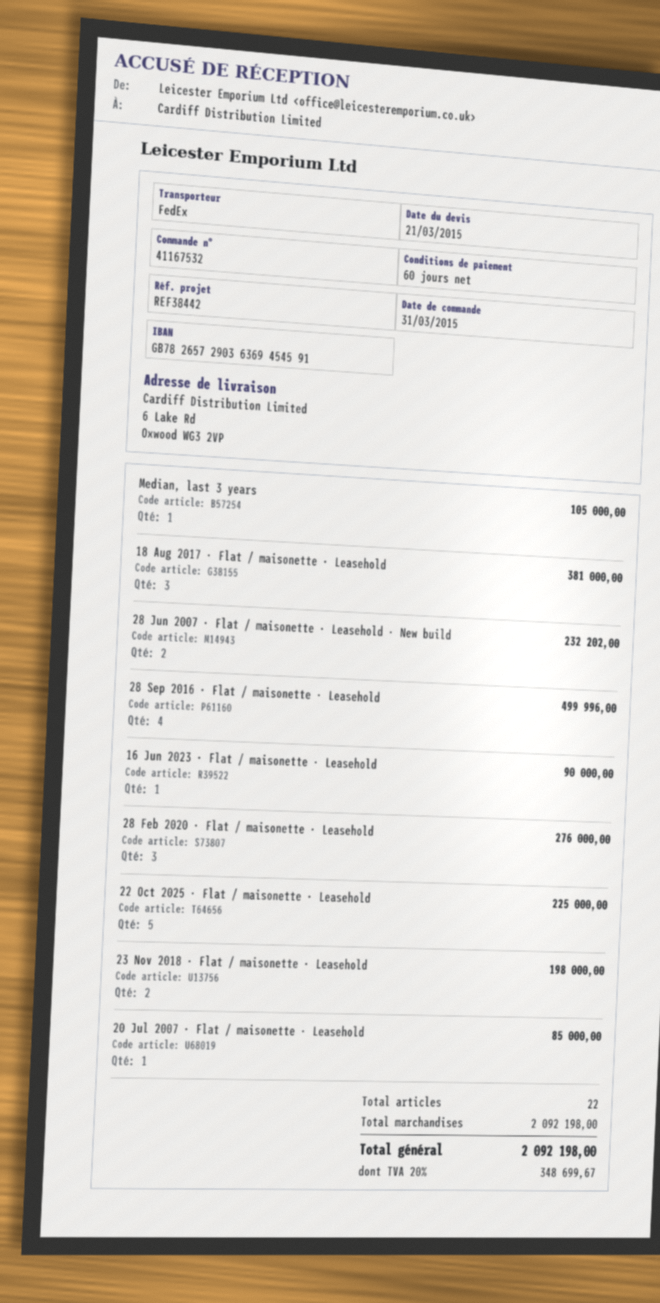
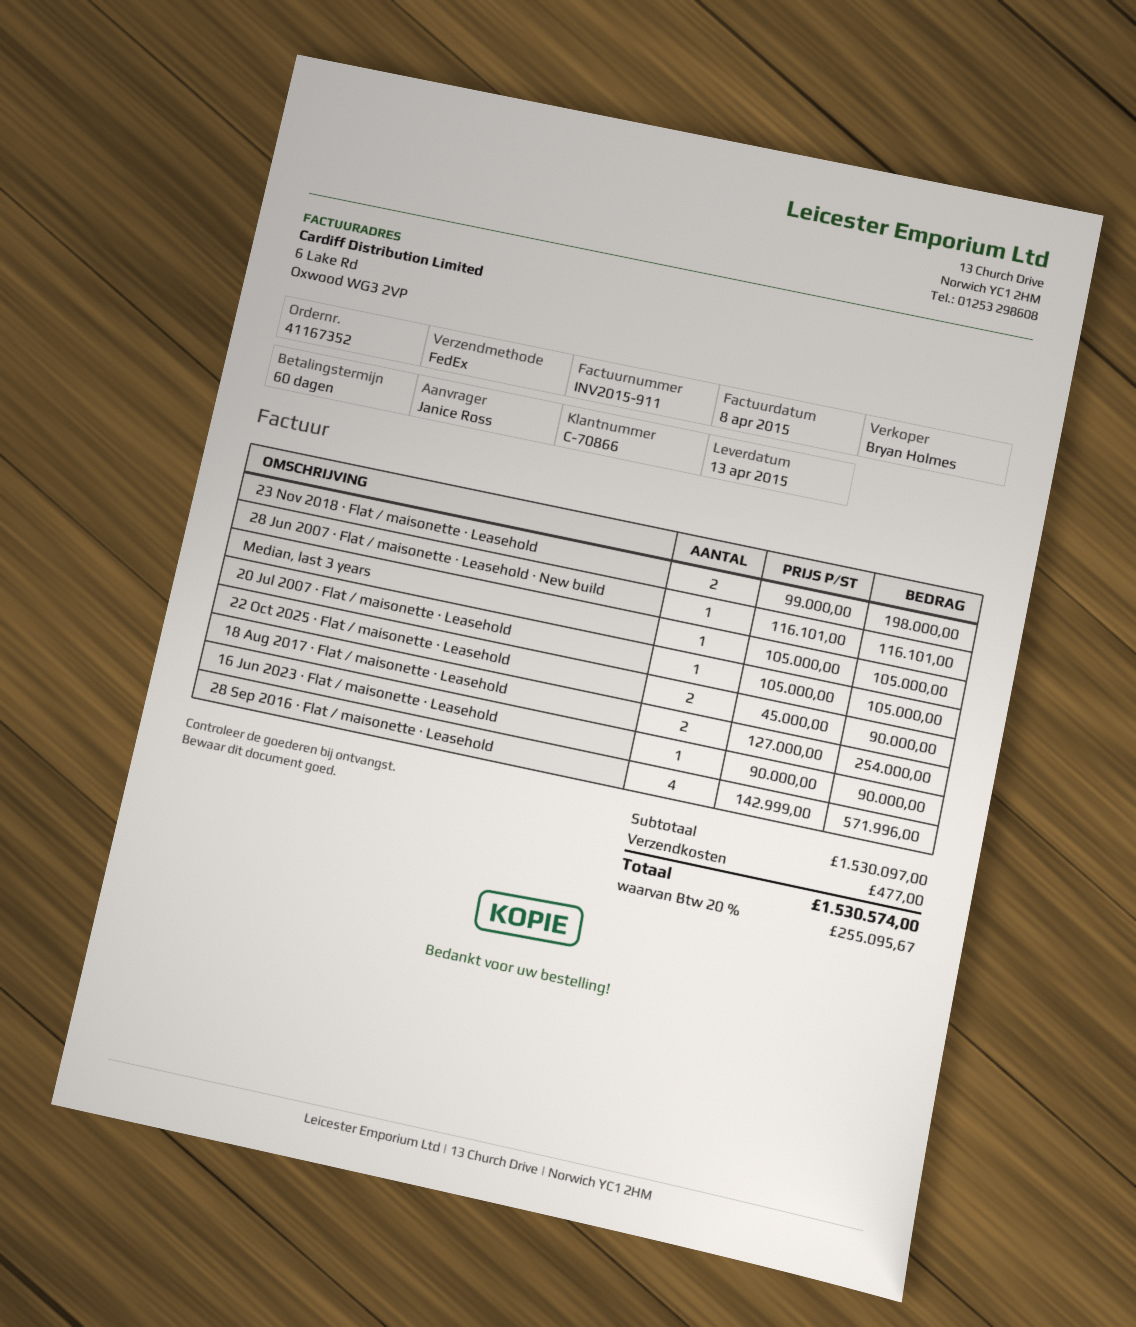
order number: 41167532 -> 41167352
18 Aug 2017 · Flat / maisonette · Leasehold: 3 for 381000.00 -> 2 for 254000.00
28 Jun 2007 · Flat / maisonette · Leasehold · New build: 2 for 232202.00 -> 1 for 116101.00
28 Sep 2016 · Flat / maisonette · Leasehold: 4 for 499996.00 -> 4 for 571996.00
28 Feb 2020 · Flat / maisonette · Leasehold: 3 for 276000.00 -> none
22 Oct 2025 · Flat / maisonette · Leasehold: 5 for 225000.00 -> 2 for 90000.00
20 Jul 2007 · Flat / maisonette · Leasehold: 1 for 85000.00 -> 1 for 105000.00
subtotal: 2092198.00 -> 1530097.00
shipping: none -> 477.00
tax: 20% = 348699.67 -> 20% = 255095.67
total: 2092198.00 -> 1530574.00

